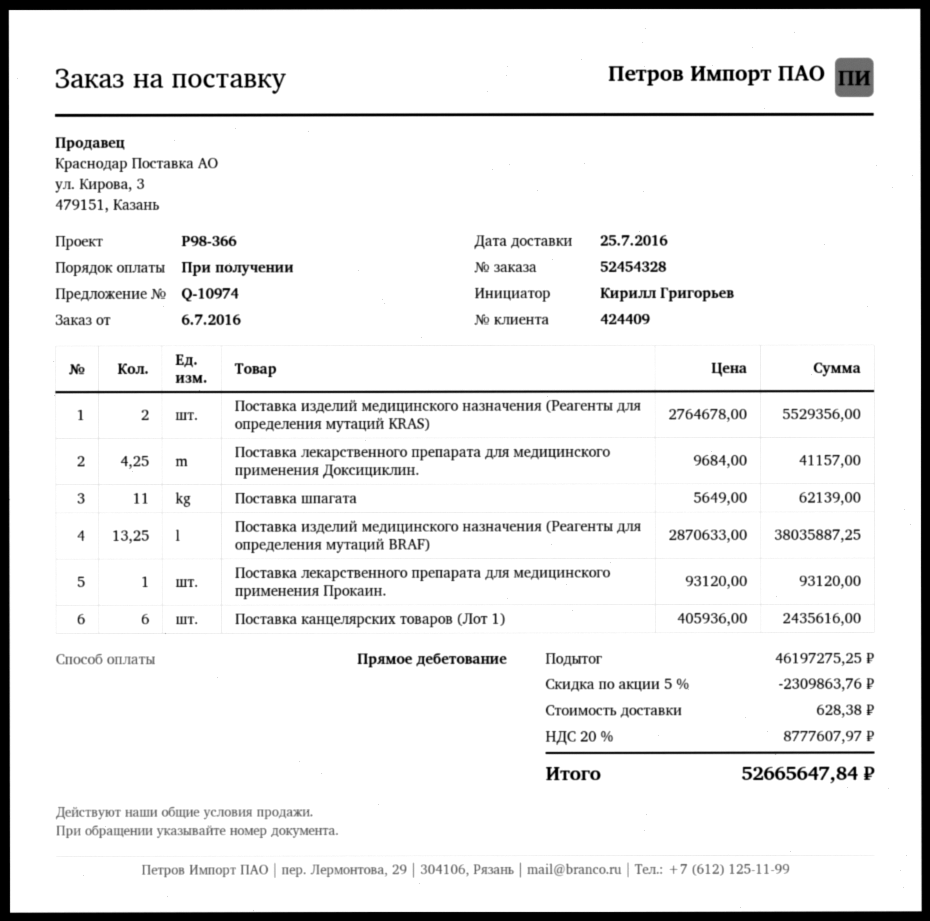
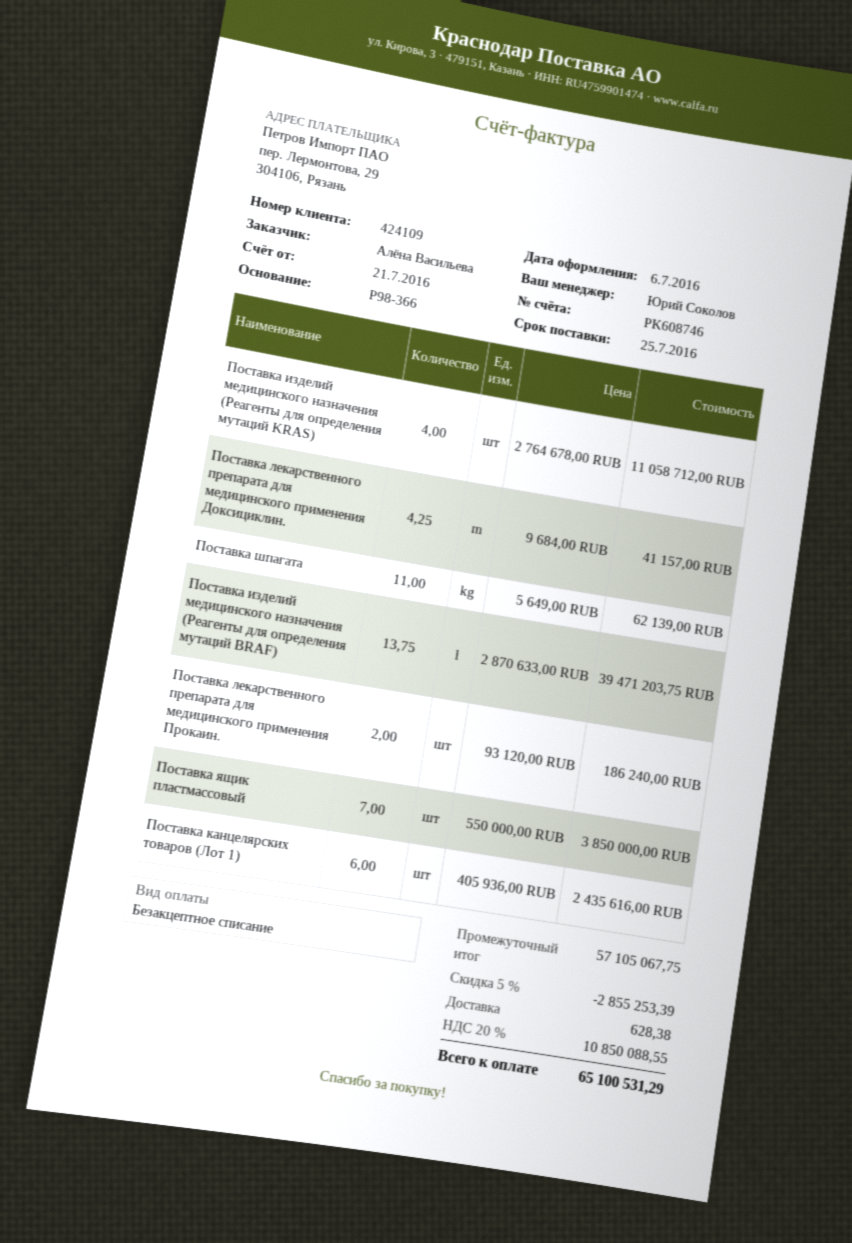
customer number: 424409 -> 424109
ordered by: Кирилл Григорьев -> Алёна Васильева
Поставка изделий медицинского назначения (Реагенты для определения мутаций KRAS): 2 x 2764678.00 = 5529356.00 -> 4 x 2764678.00 = 11058712.00
Поставка изделий медицинского назначения (Реагенты для определения мутаций BRAF): 13.25 x 2870633.00 = 38035887.25 -> 13.75 x 2870633.00 = 39471203.75
Поставка лекарственного препарата для медицинского применения Прокаин.: 1 x 93120.00 = 93120.00 -> 2 x 93120.00 = 186240.00
Поставка ящик пластмассовый: none -> 7 x 550000.00 = 3850000.00
subtotal: 46197275.25 -> 57105067.75
discount: 5% = 2309863.76 -> 5% = 2855253.39
tax: 20% = 8777607.97 -> 20% = 10850088.55
total: 52665647.84 -> 65100531.29

